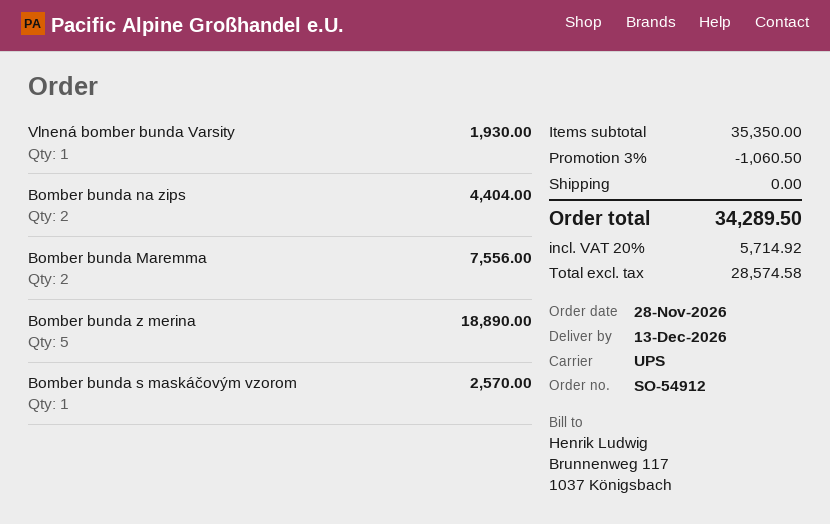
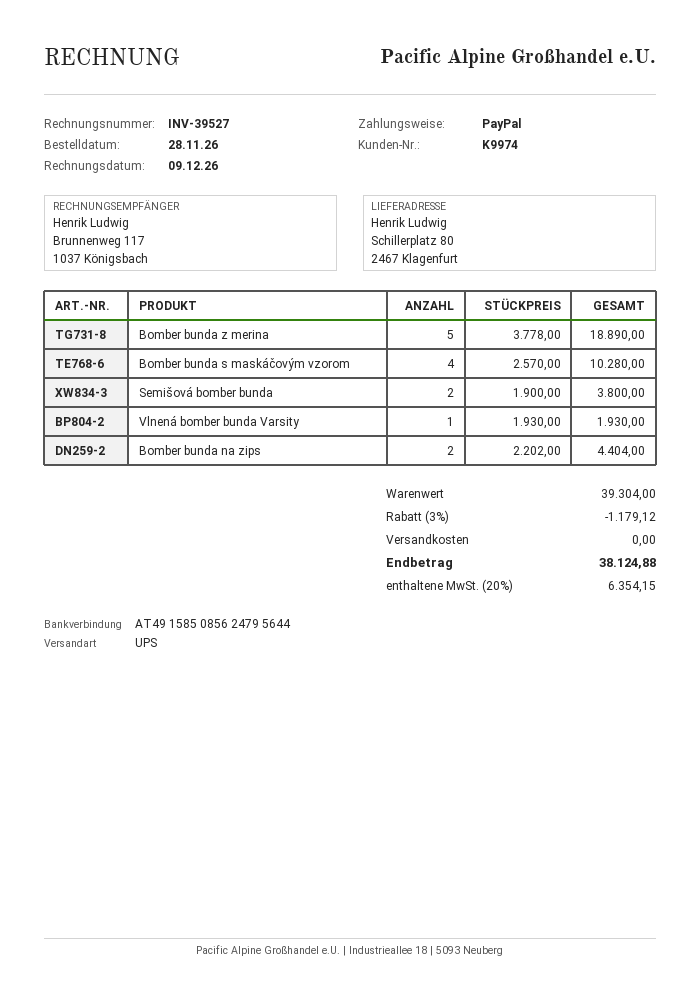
Bomber bunda Maremma: 2 for 7556.00 -> none
Bomber bunda s maskáčovým vzorom: 1 for 2570.00 -> 4 for 10280.00
Semišová bomber bunda: none -> 2 for 3800.00
subtotal: 35350.00 -> 39304.00
discount: 3% = 1060.50 -> 3% = 1179.12
tax: 20% = 5714.92 -> 20% = 6354.15
total: 34289.50 -> 38124.88

